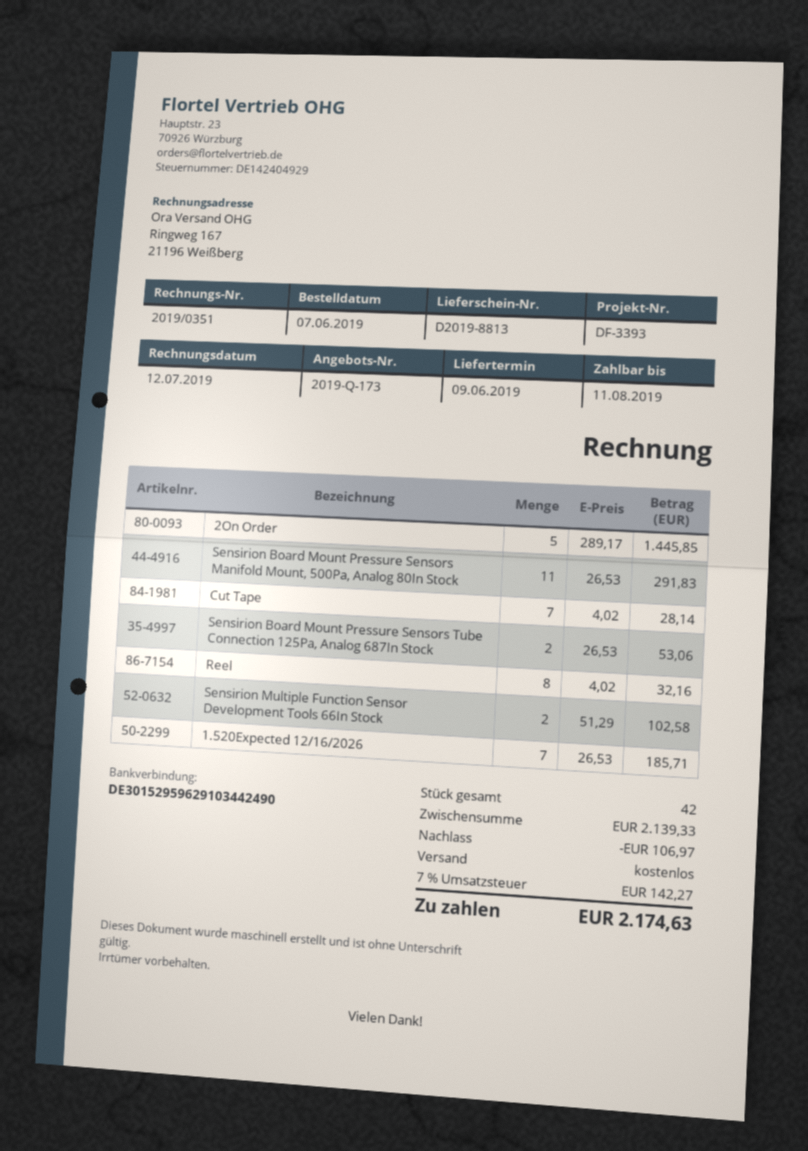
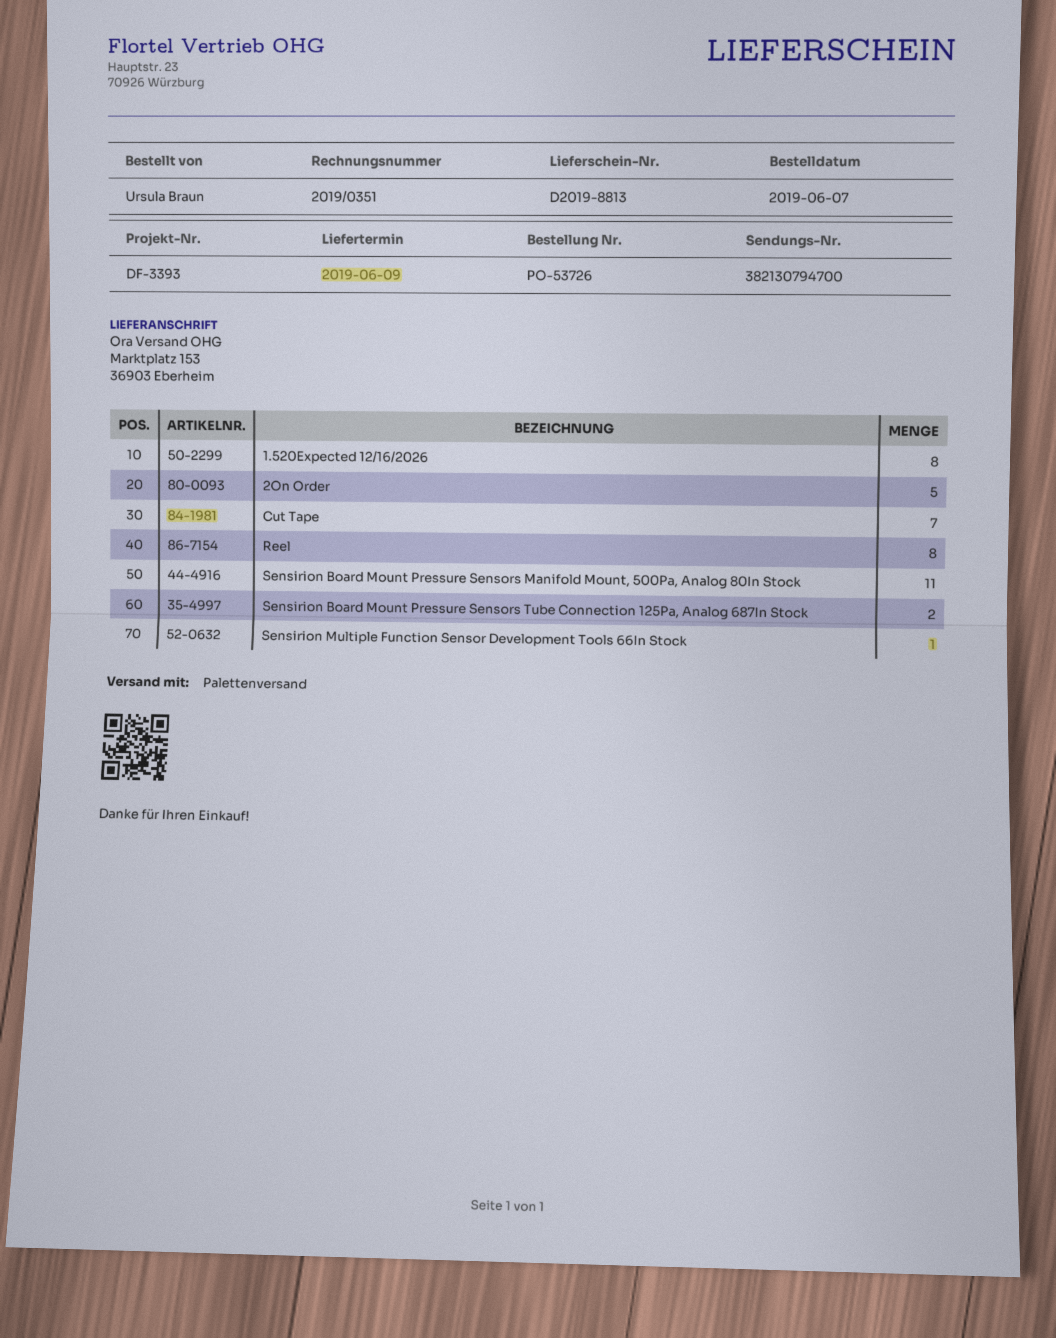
Sensirion Multiple Function Sensor Development Tools 66In Stock: 2 -> 1
1.520Expected 12/16/2026: 7 -> 8

